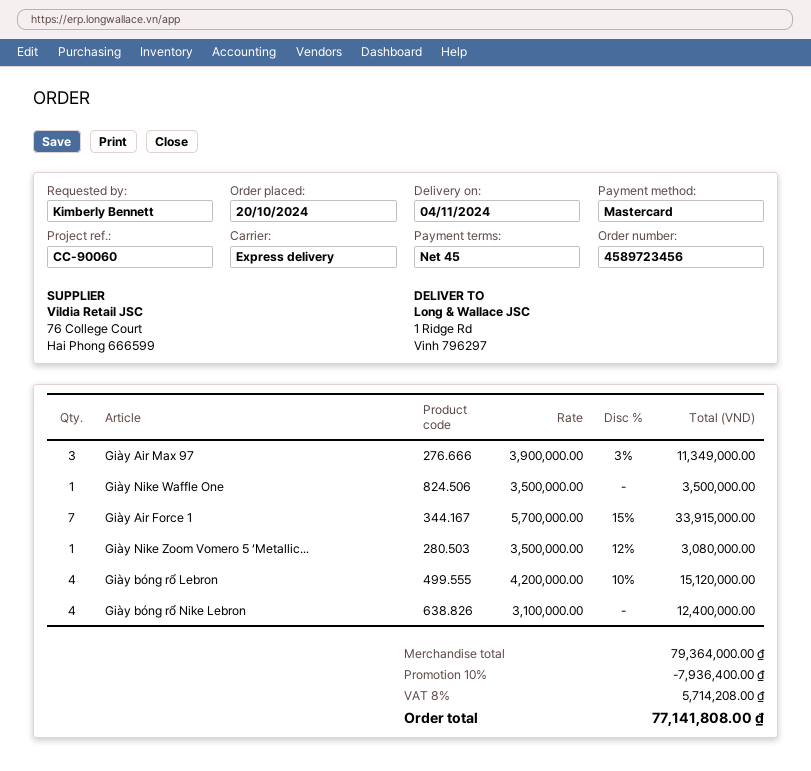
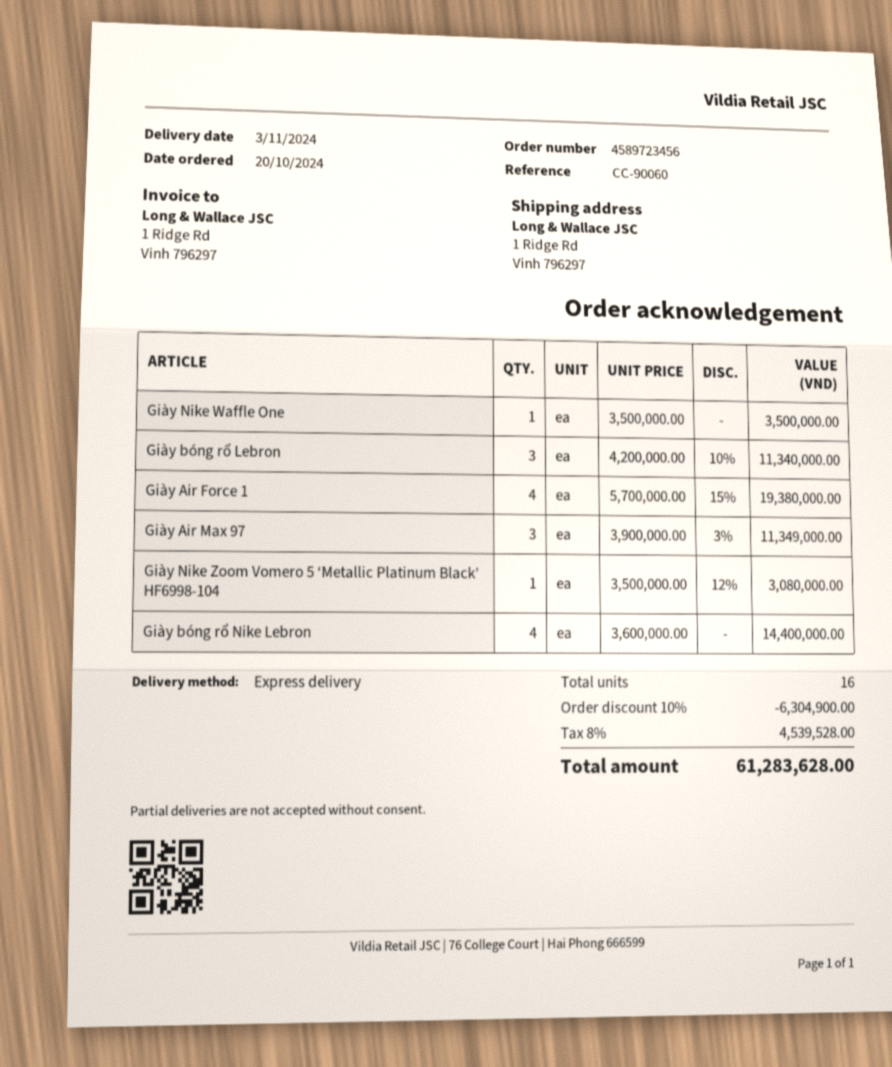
delivery date: 2024-11-04 -> 2024-11-03
Giày Air Force 1: 7 x 5700000.00 - 15% = 33915000.00 -> 4 x 5700000.00 - 15% = 19380000.00
Giày bóng rổ Lebron: 4 x 4200000.00 - 10% = 15120000.00 -> 3 x 4200000.00 - 10% = 11340000.00
Giày bóng rổ Nike Lebron: 4 x 3100000.00 = 12400000.00 -> 4 x 3600000.00 = 14400000.00
discount: 10% = 7936400.00 -> 10% = 6304900.00
tax: 8% = 5714208.00 -> 8% = 4539528.00
total: 77141808.00 -> 61283628.00

